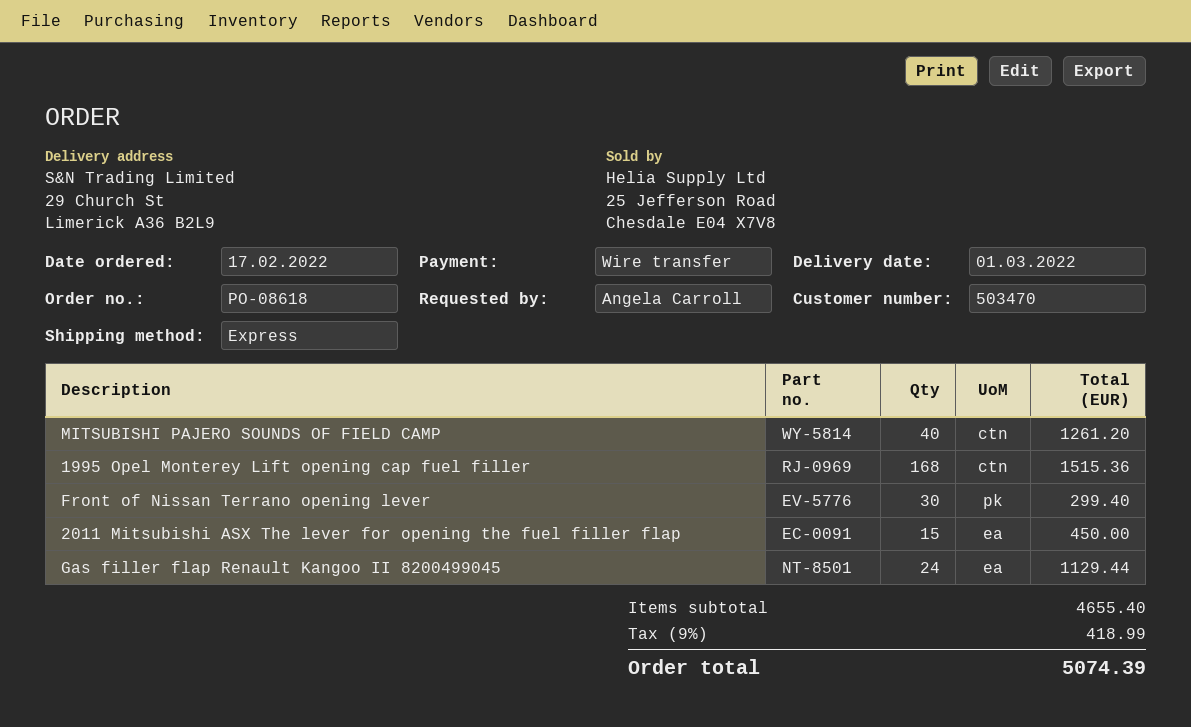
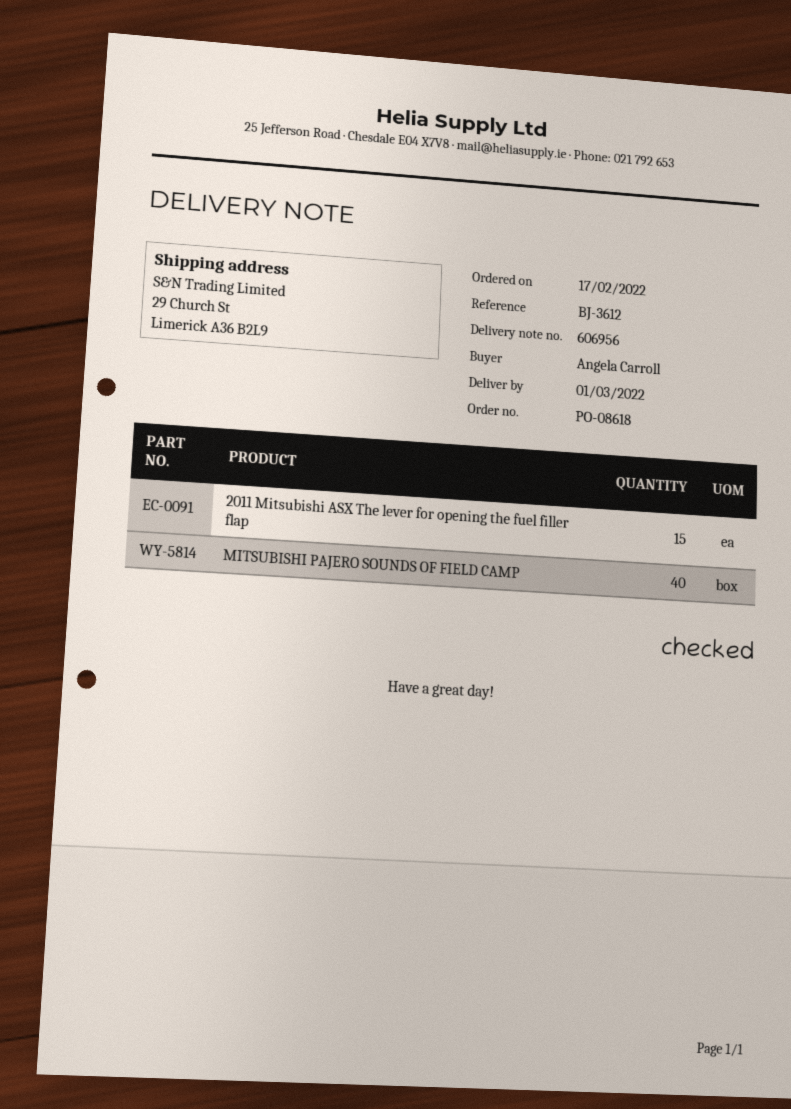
1995 Opel Monterey Lift opening cap fuel filler: 168 -> none
Front of Nissan Terrano opening lever: 30 -> none
Gas filler flap Renault Kangoo II 8200499045: 24 -> none

